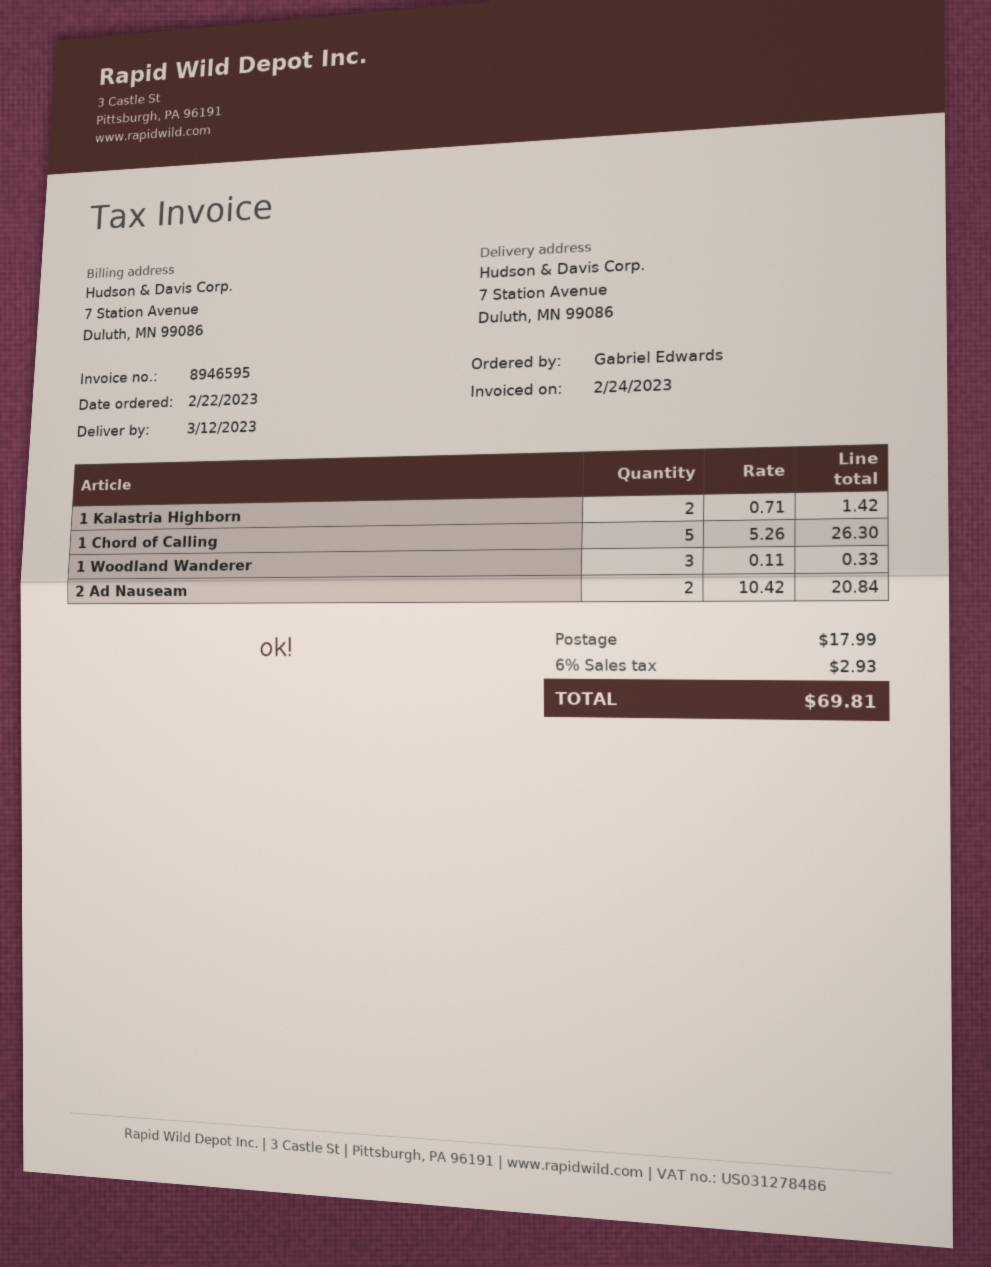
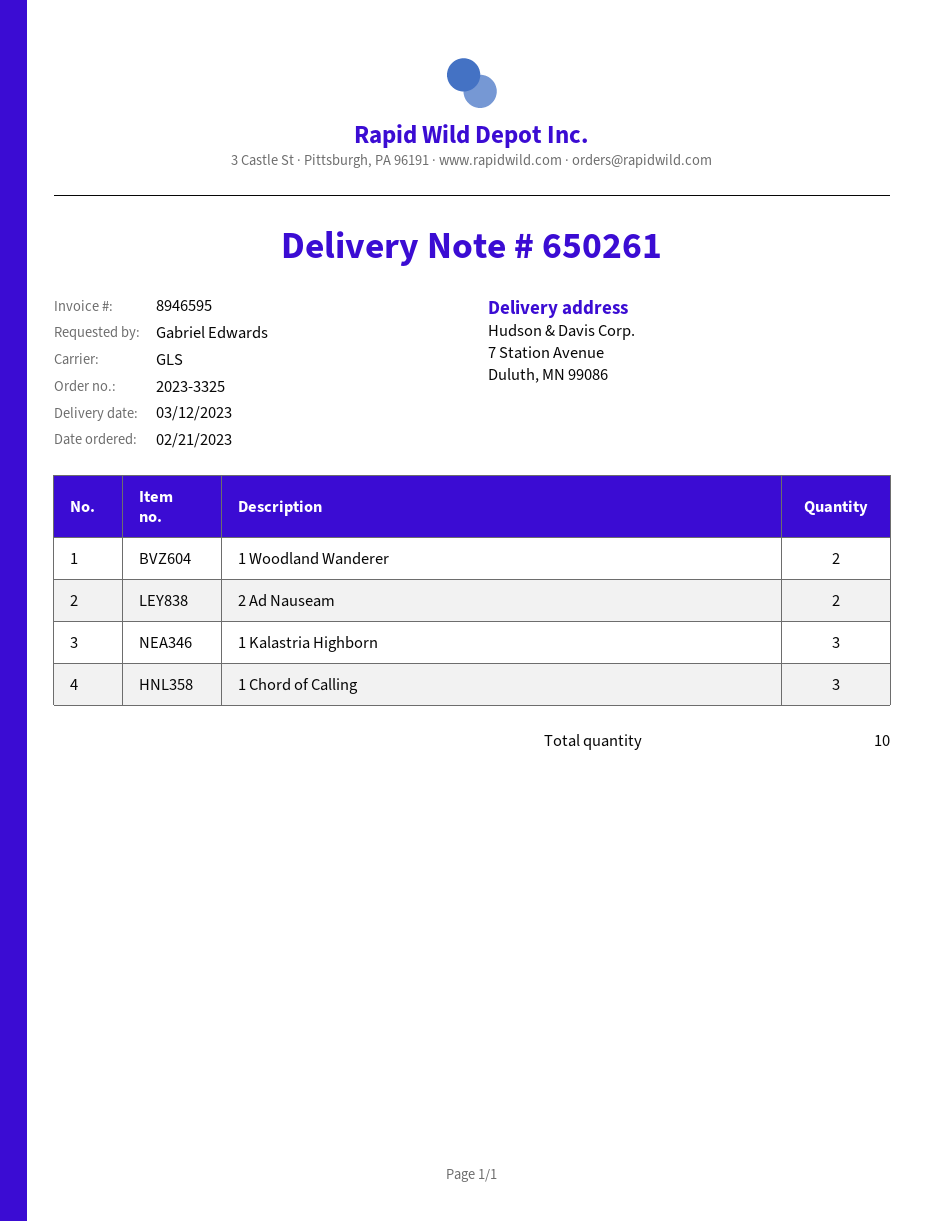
order date: 2023-02-22 -> 2023-02-21
1 Kalastria Highborn: 2 -> 3
1 Chord of Calling: 5 -> 3
1 Woodland Wanderer: 3 -> 2

